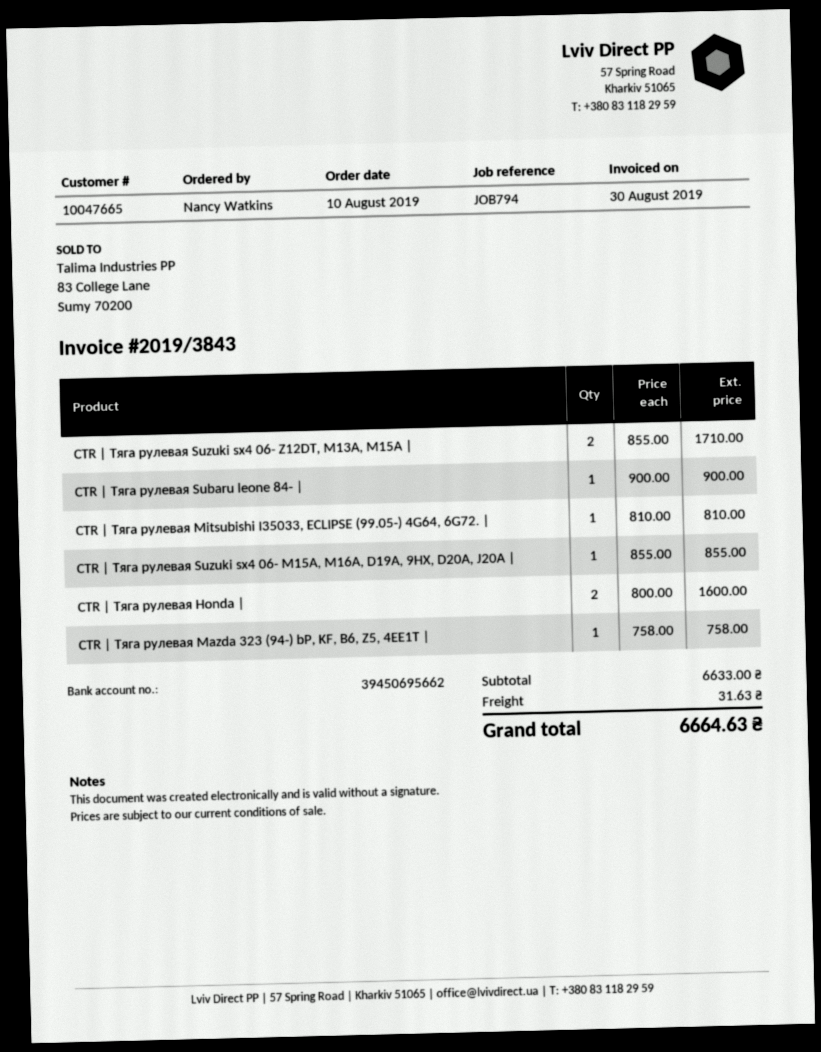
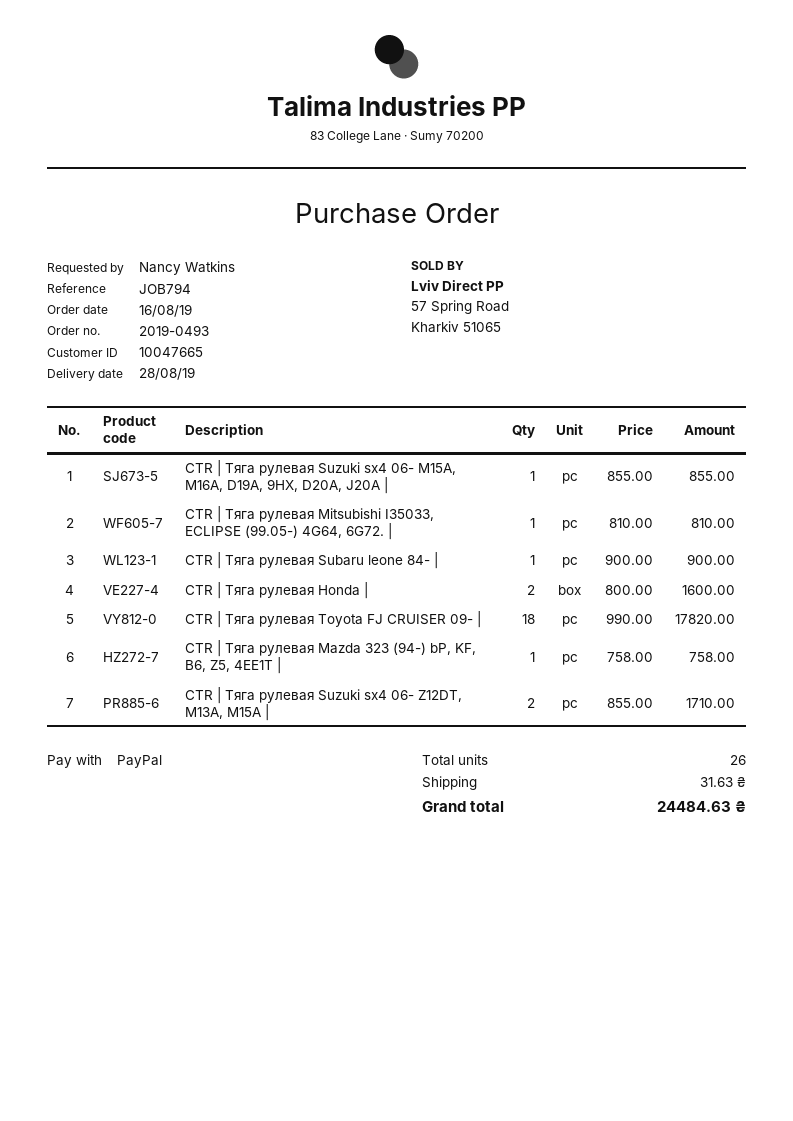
order date: 2019-08-10 -> 2019-08-16
CTR | Тяга рулевая Toyota FJ CRUISER 09- |: none -> 18 x 990.00 = 17820.00
total: 6664.63 -> 24484.63

